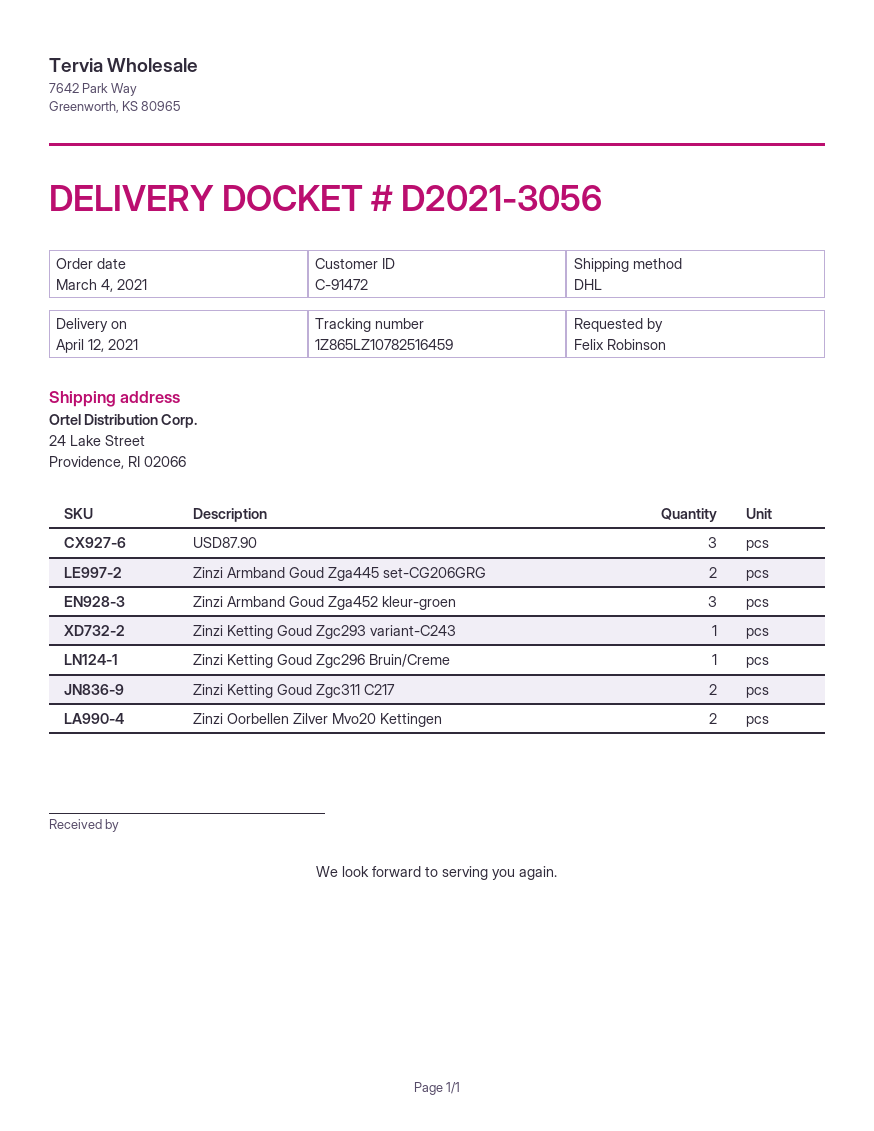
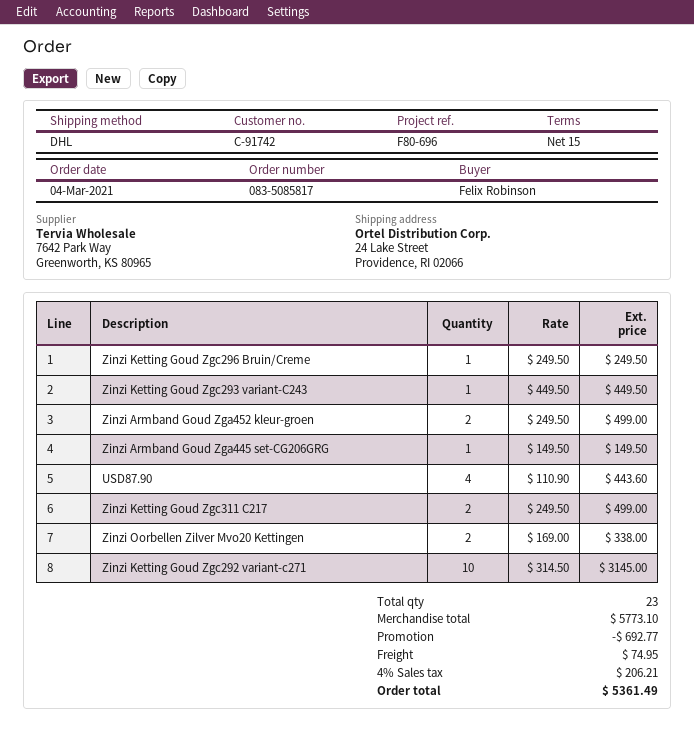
customer number: C-91472 -> C-91742
USD87.90: 3 -> 4
Zinzi Armband Goud Zga445 set-CG206GRG: 2 -> 1
Zinzi Armband Goud Zga452 kleur-groen: 3 -> 2
Zinzi Ketting Goud Zgc292 variant-c271: none -> 10

